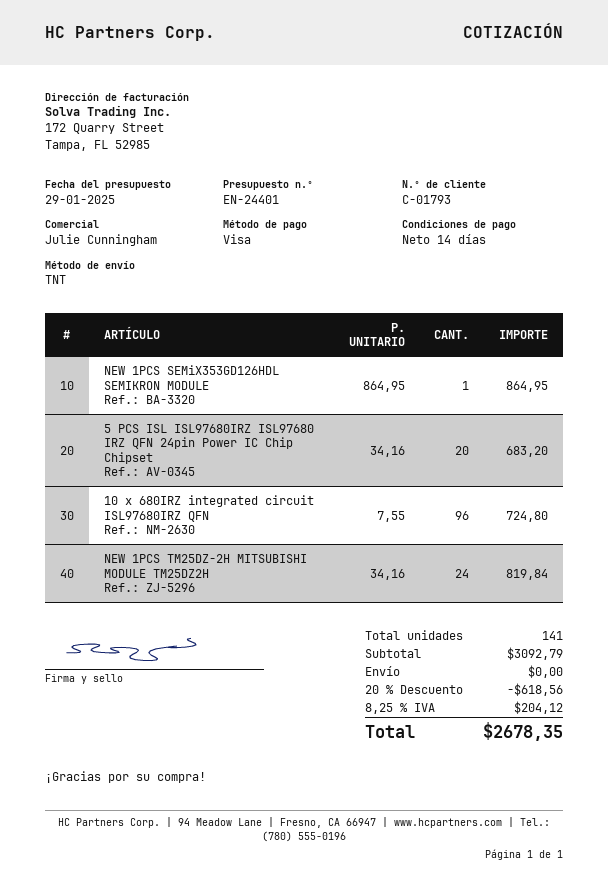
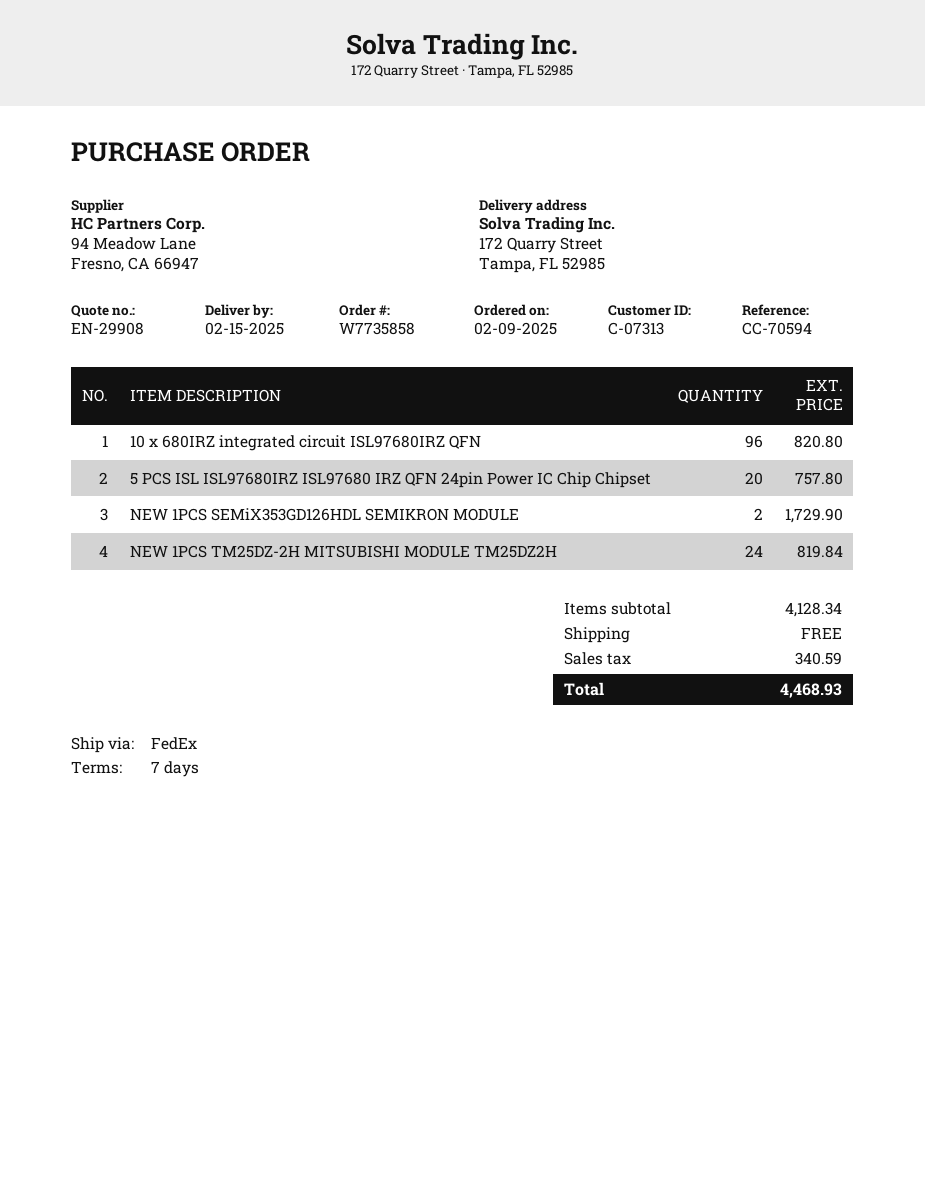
quote number: EN-24401 -> EN-29908
payment terms: 14 days -> 7 days
customer number: C-01793 -> C-07313
shipping method: TNT -> FedEx
NEW 1PCS SEMiX353GD126HDL SEMIKRON MODULE: 1 for 864.95 -> 2 for 1729.90
5 PCS ISL ISL97680IRZ ISL97680 IRZ QFN 24pin Power IC Chip Chipset: 20 for 683.20 -> 20 for 757.80
10 x 680IRZ integrated circuit ISL97680IRZ QFN: 96 for 724.80 -> 96 for 820.80
subtotal: 3092.79 -> 4128.34
discount: 20% = 618.56 -> none
tax: 204.12 -> 340.59
total: 2678.35 -> 4468.93

